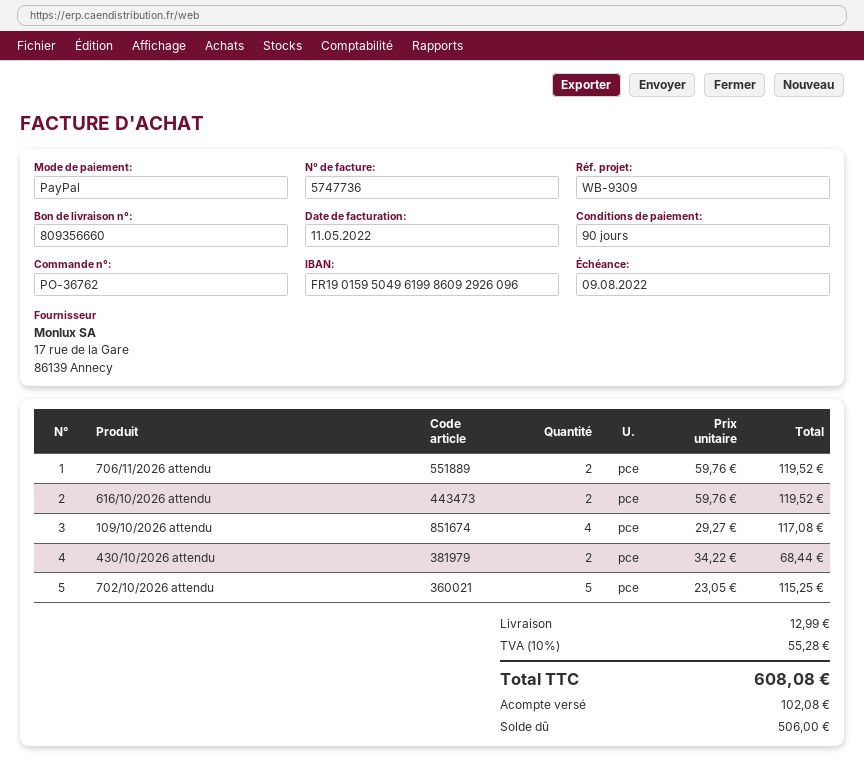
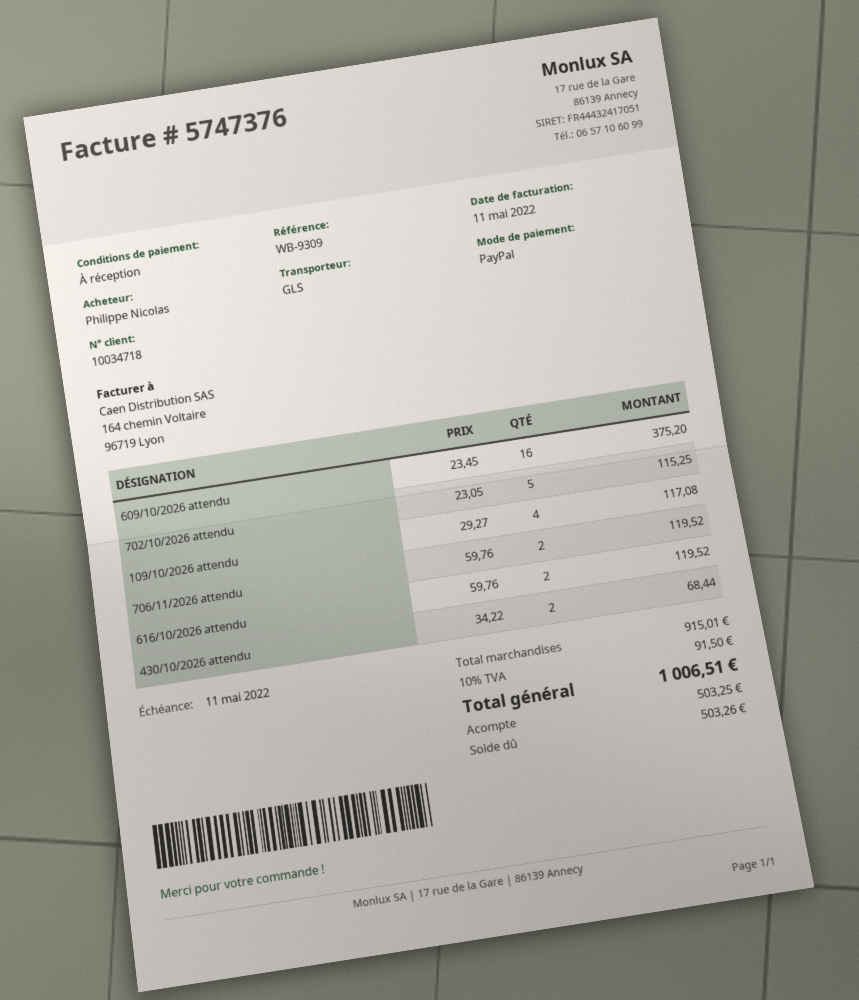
invoice number: 5747736 -> 5747376
payment terms: 90 days -> on receipt
due date: 2022-08-09 -> 2022-05-11
609/10/2026 attendu: none -> 16 x 23.45 = 375.20
shipping: 12.99 -> none
tax: 10% = 55.28 -> 10% = 91.50
total: 608.08 -> 1006.51
deposit: 102.08 -> 503.25
balance: 506.00 -> 503.26

